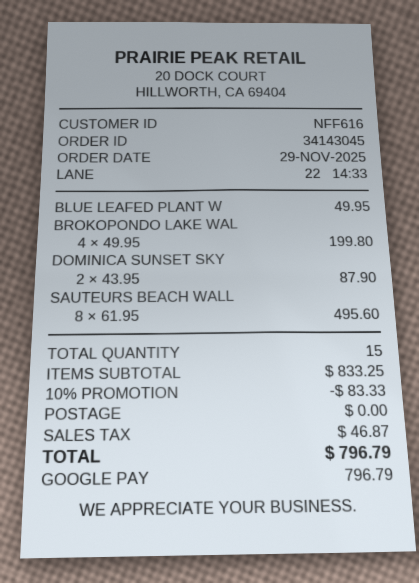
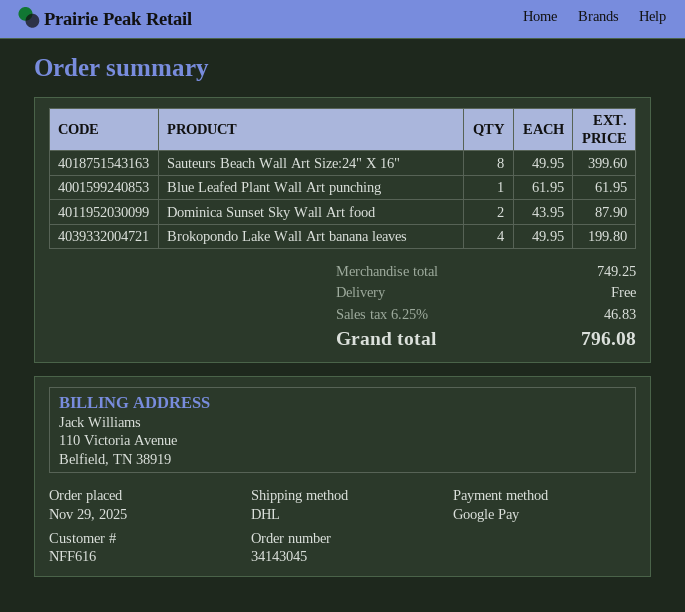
BLUE LEAFED PLANT W: 1 x 49.95 = 49.95 -> 1 x 61.95 = 61.95
SAUTEURS BEACH WALL: 8 x 61.95 = 495.60 -> 8 x 49.95 = 399.60
subtotal: 833.25 -> 749.25
discount: 10% = 83.33 -> none
tax: 46.87 -> 46.83
total: 796.79 -> 796.08

